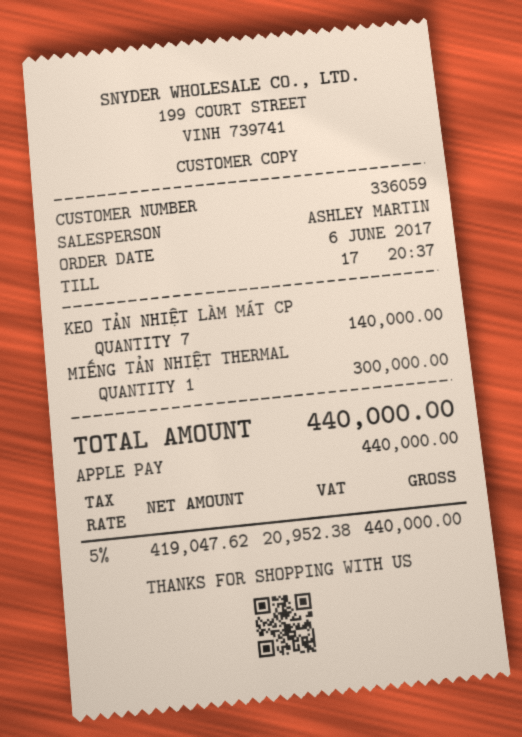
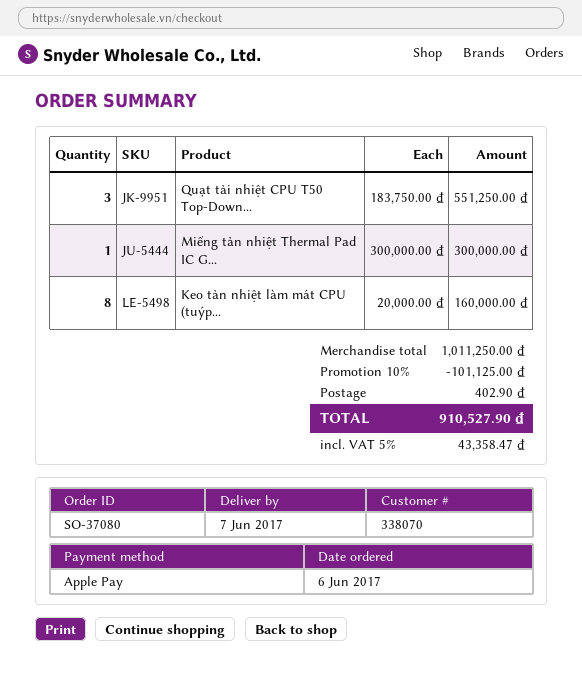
customer number: 336059 -> 338070
KEO TẢN NHIỆT LÀM MÁT CP: 7 for 140000.00 -> 8 for 160000.00
Quạt tải nhiệt CPU T50 Top-Down...: none -> 3 for 551250.00
discount: none -> 10% = 101125.00
shipping: none -> 402.90
tax: 5% = 20952.38 -> 5% = 43358.47
total: 440000.00 -> 910527.90

